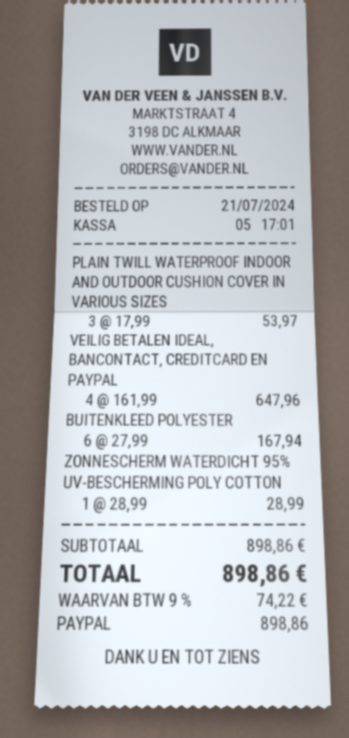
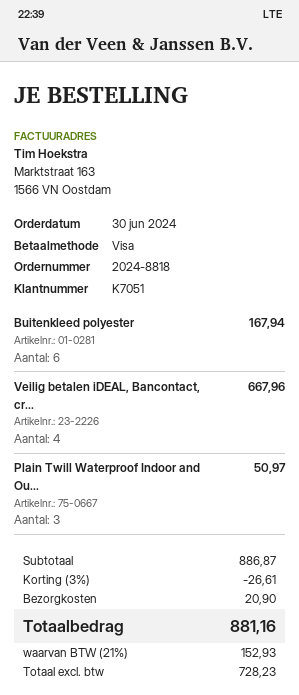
order date: 2024-07-21 -> 2024-06-30
payment method: PayPal -> Visa
PLAIN TWILL WATERPROOF INDOOR AND OUTDOOR CUSHION COVER IN VARIOUS SIZES: 3 for 53.97 -> 3 for 50.97
VEILIG BETALEN IDEAL, BANCONTACT, CREDITCARD EN PAYPAL: 4 for 647.96 -> 4 for 667.96
ZONNESCHERM WATERDICHT 95% UV-BESCHERMING POLY COTTON: 1 for 28.99 -> none
subtotal: 898.86 -> 886.87
discount: none -> 3% = 26.61
shipping: none -> 20.90
tax: 9% = 74.22 -> 21% = 152.93
total: 898.86 -> 881.16

